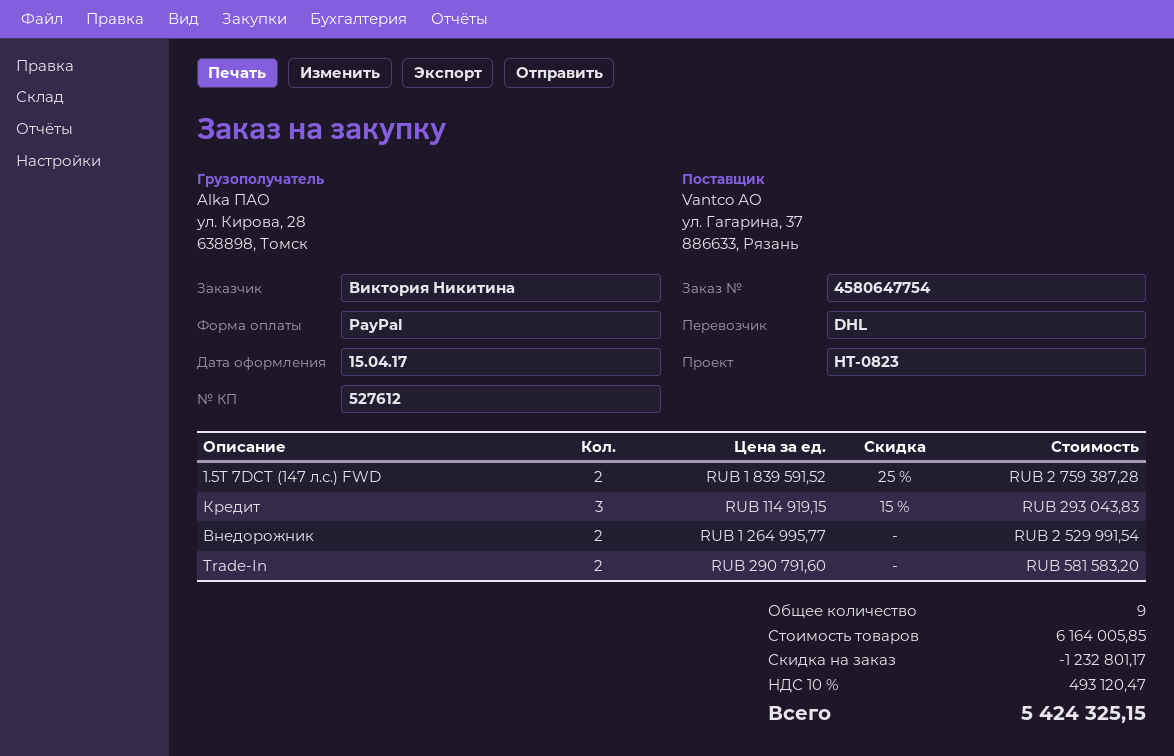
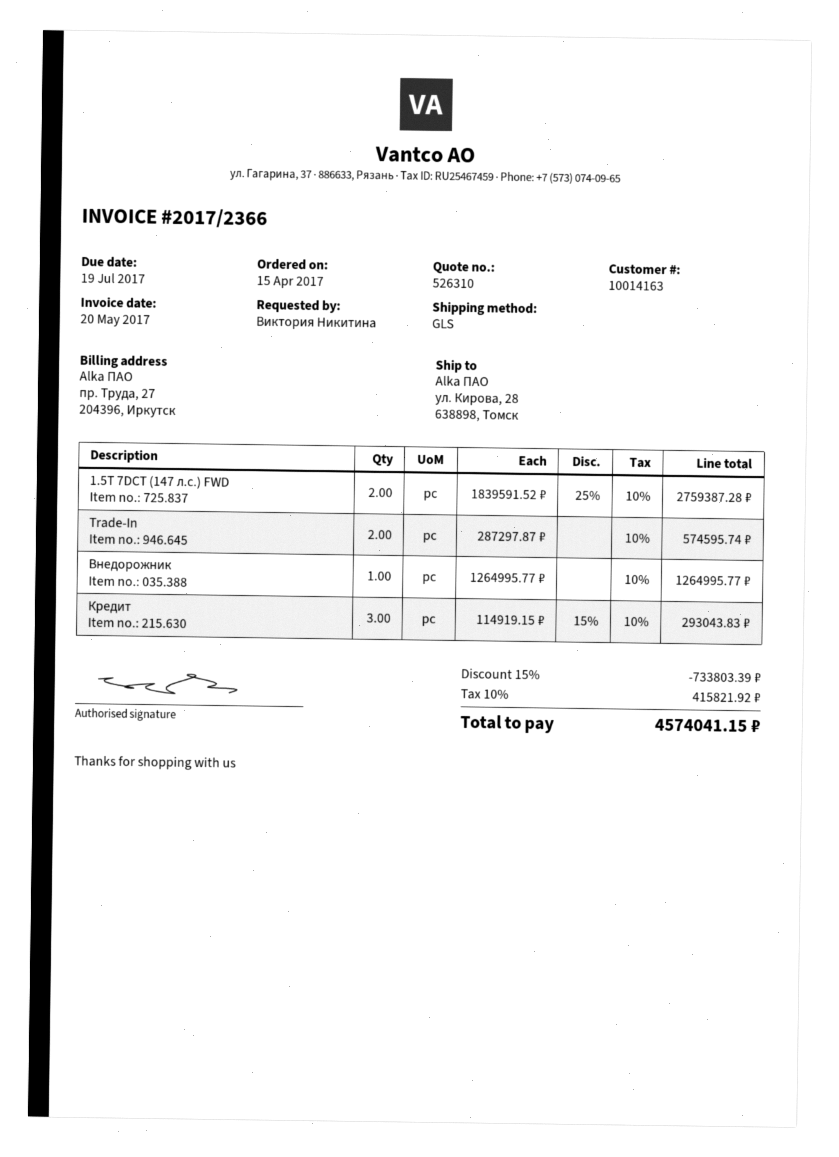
quote number: 527612 -> 526310
shipping method: DHL -> GLS
Внедорожник: 2 x 1264995.77 = 2529991.54 -> 1 x 1264995.77 = 1264995.77
Trade-In: 2 x 290791.60 = 581583.20 -> 2 x 287297.87 = 574595.74
discount: 1232801.17 -> 733803.39
tax: 10% = 493120.47 -> 10% = 415821.92
total: 5424325.15 -> 4574041.15

